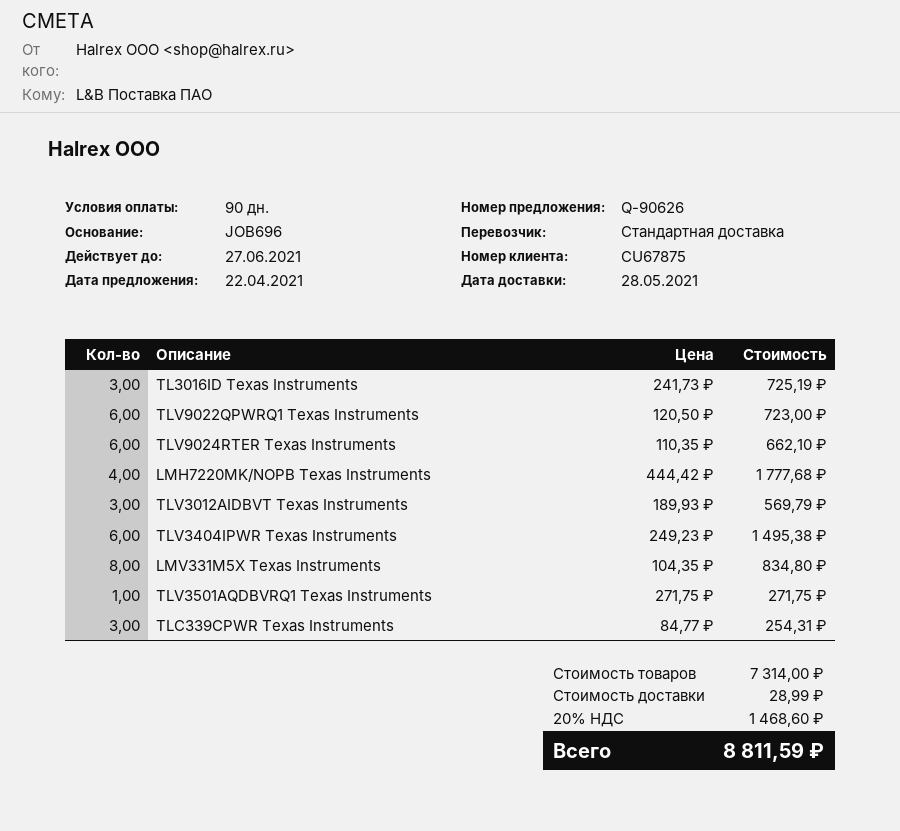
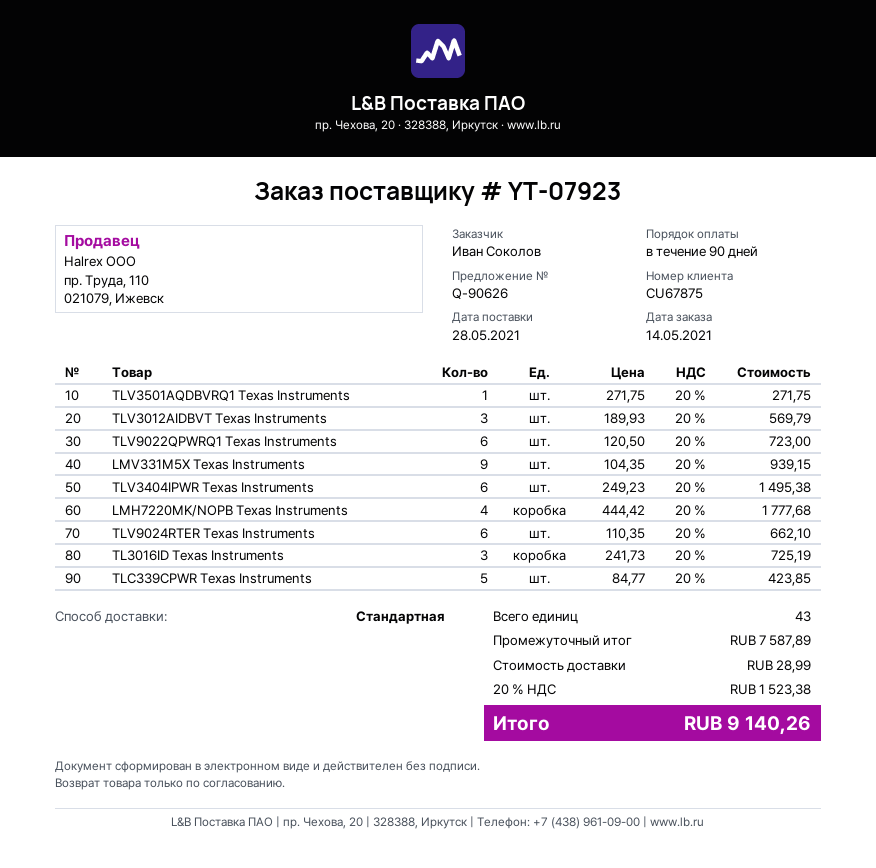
LMV331M5X Texas Instruments: 8 x 104.35 = 834.80 -> 9 x 104.35 = 939.15
TLC339CPWR Texas Instruments: 3 x 84.77 = 254.31 -> 5 x 84.77 = 423.85
subtotal: 7314.00 -> 7587.89
tax: 20% = 1468.60 -> 20% = 1523.38
total: 8811.59 -> 9140.26

